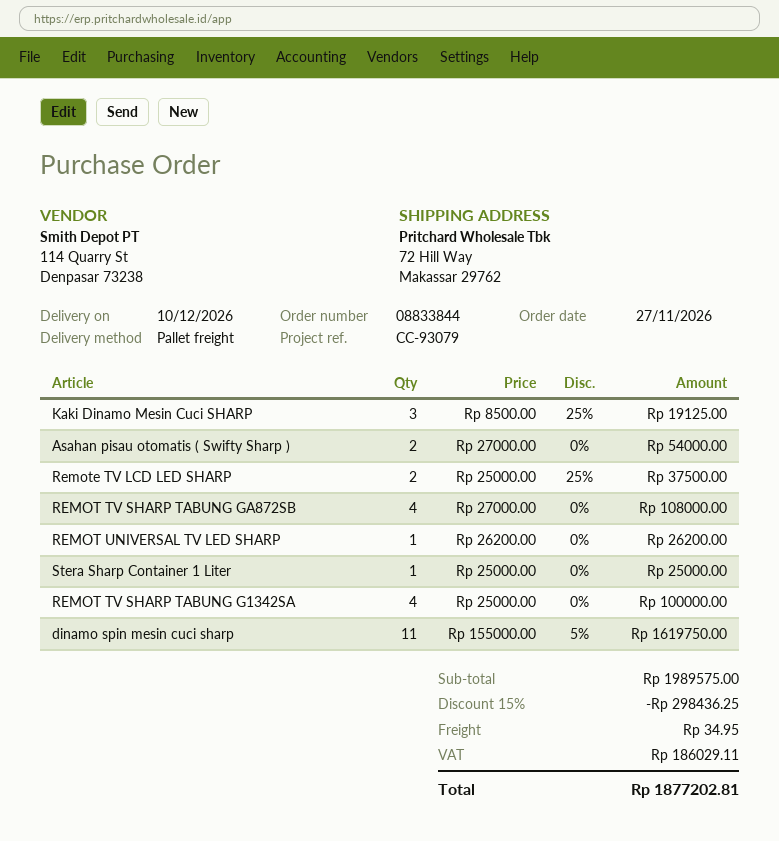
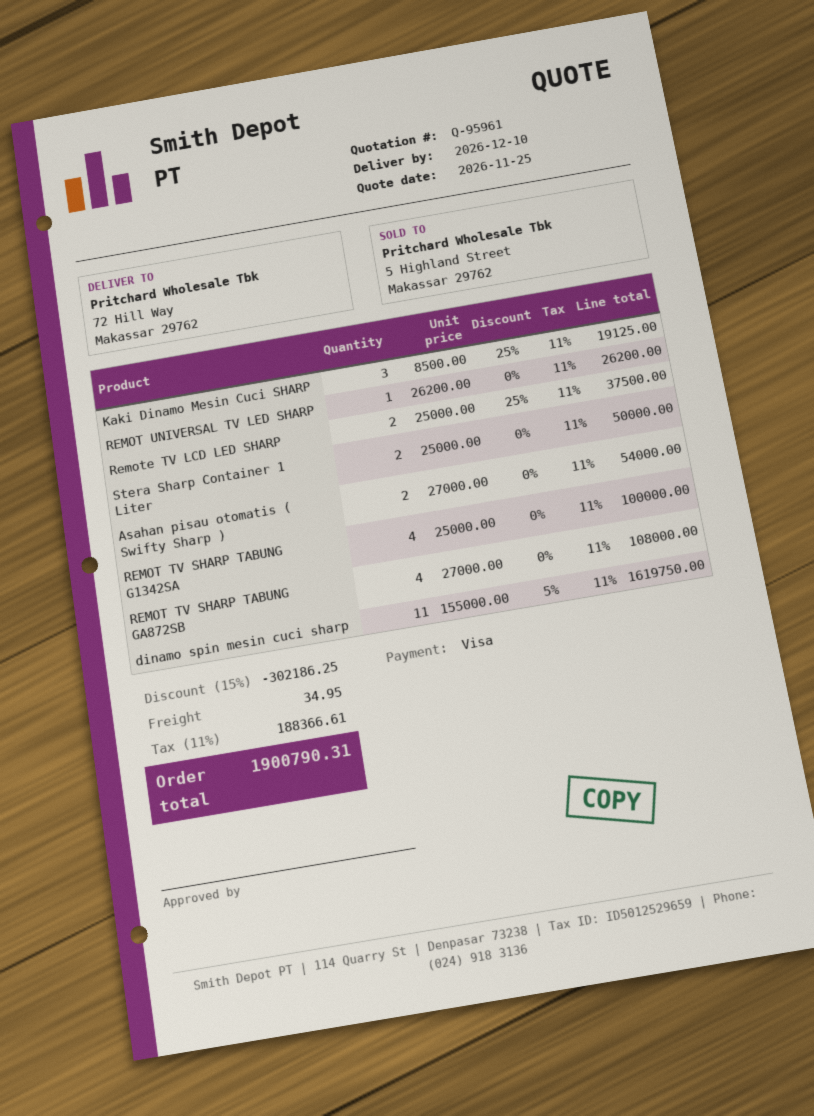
Stera Sharp Container 1 Liter: 1 x 25000.00 = 25000.00 -> 2 x 25000.00 = 50000.00
discount: 15% = 298436.25 -> 15% = 302186.25
tax: 186029.11 -> 188366.61
total: 1877202.81 -> 1900790.31

